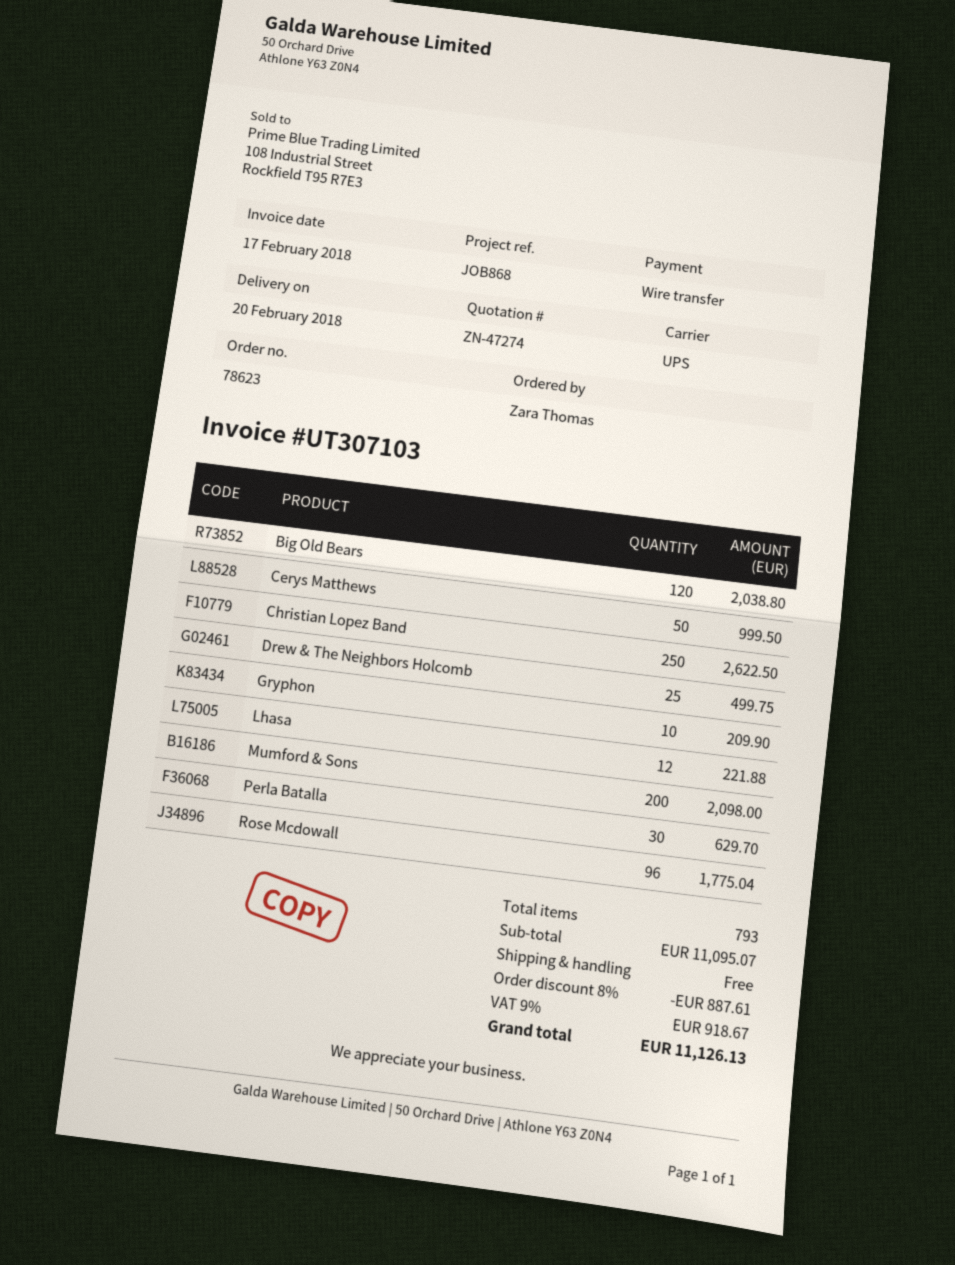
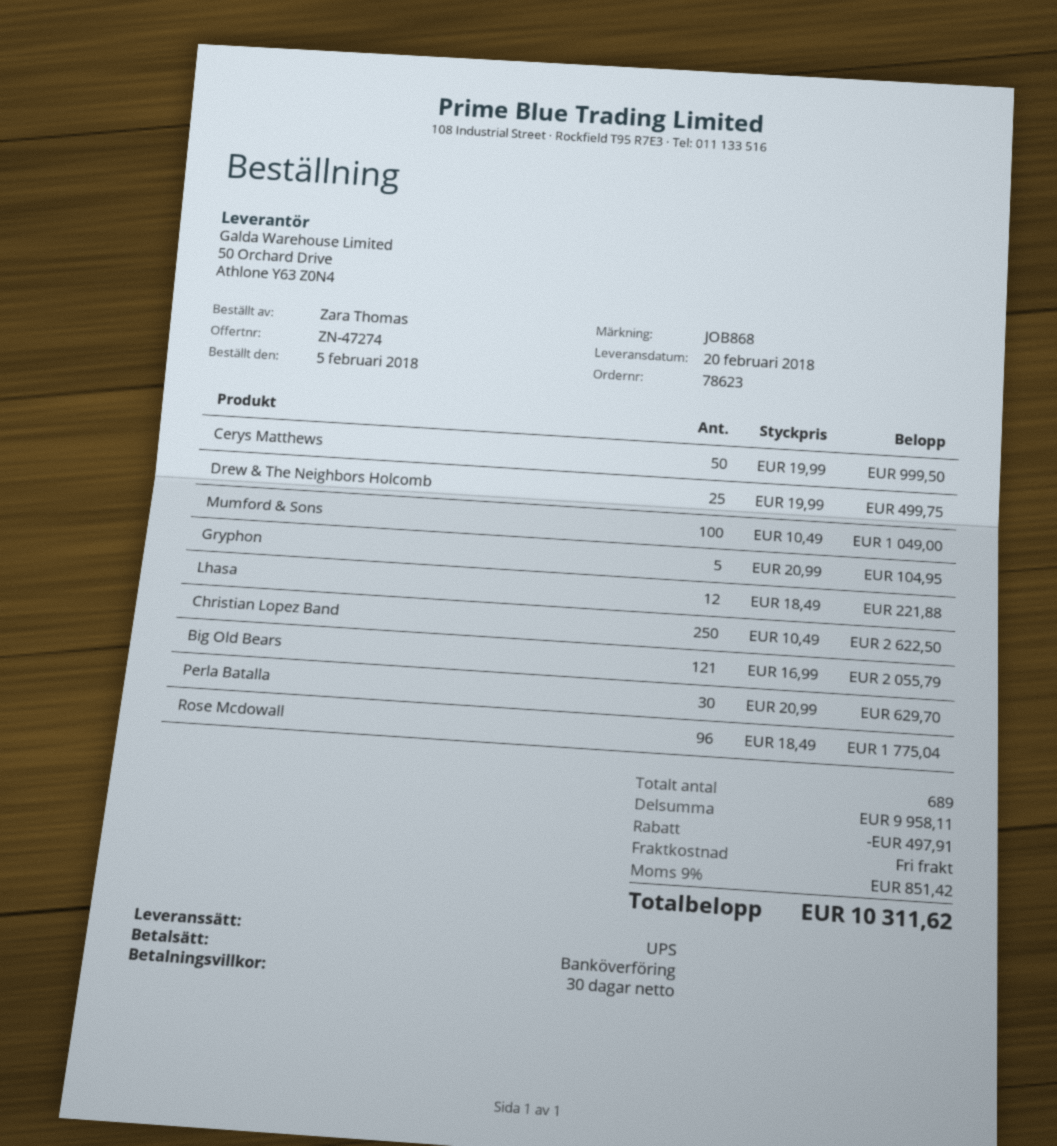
Big Old Bears: 120 for 2038.80 -> 121 for 2055.79
Gryphon: 10 for 209.90 -> 5 for 104.95
Mumford & Sons: 200 for 2098.00 -> 100 for 1049.00
total quantity: 793 -> 689
subtotal: 11095.07 -> 9958.11
discount: 887.61 -> 497.91
tax: 9% = 918.67 -> 9% = 851.42
total: 11126.13 -> 10311.62

